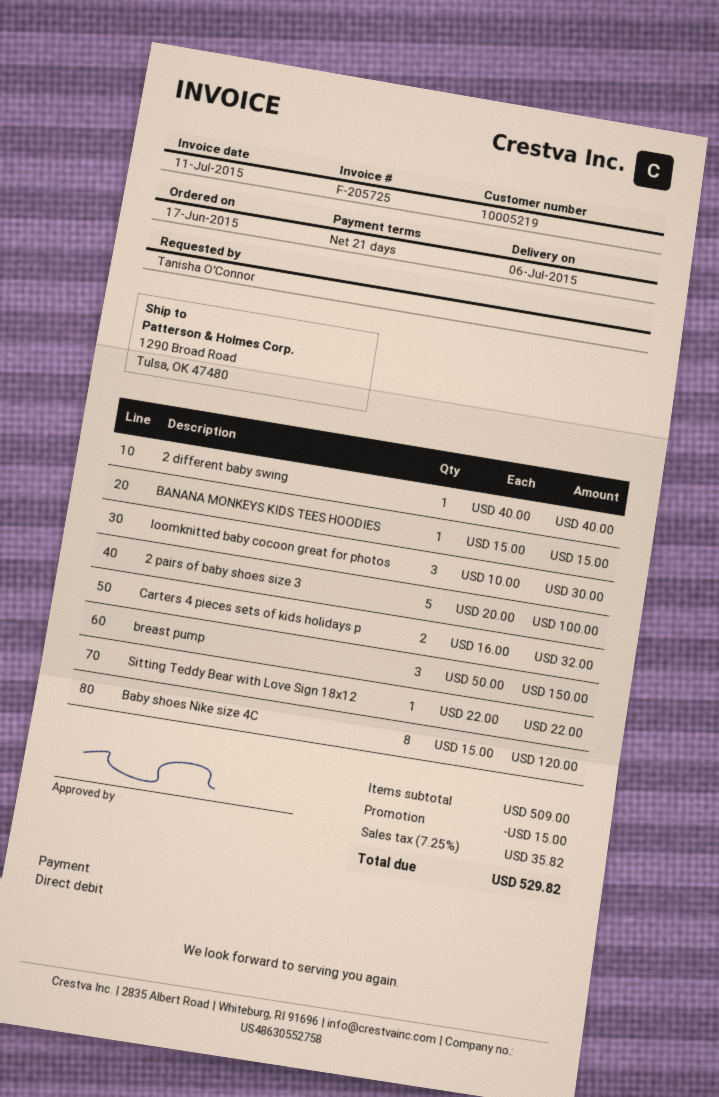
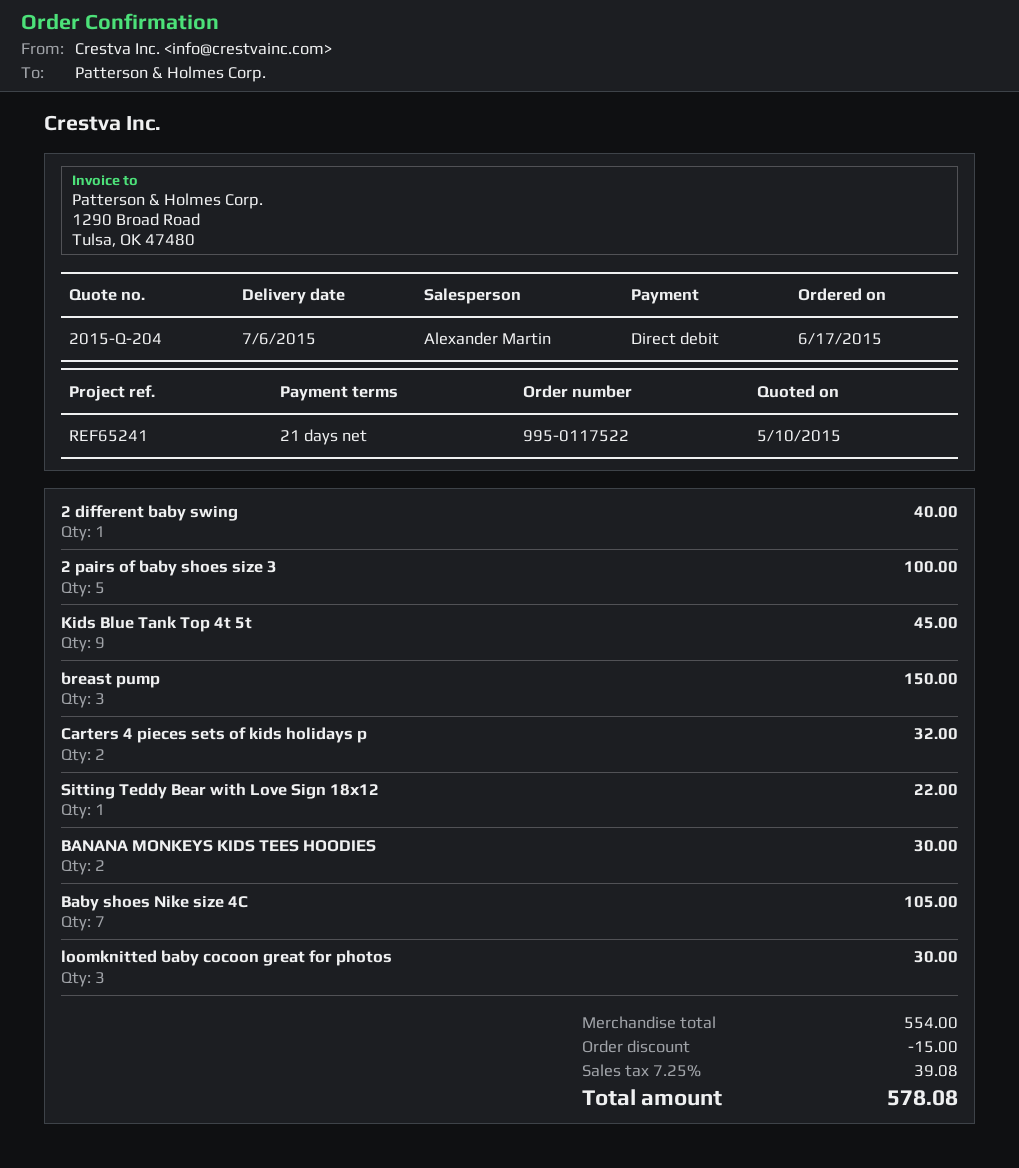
BANANA MONKEYS KIDS TEES HOODIES: 1 for 15.00 -> 2 for 30.00
Baby shoes Nike size 4C: 8 for 120.00 -> 7 for 105.00
Kids Blue Tank Top 4t 5t: none -> 9 for 45.00
subtotal: 509.00 -> 554.00
tax: 7.25% = 35.82 -> 7.25% = 39.08
total: 529.82 -> 578.08

